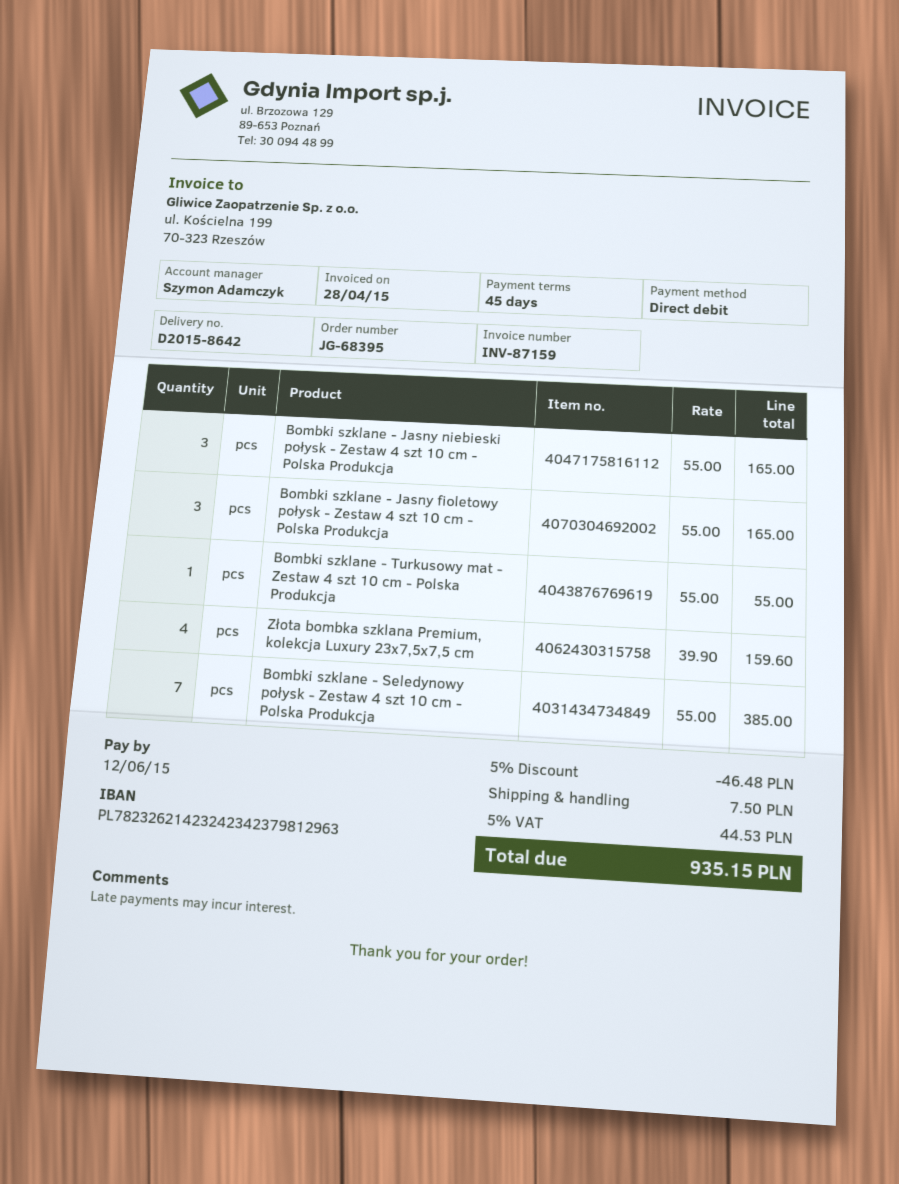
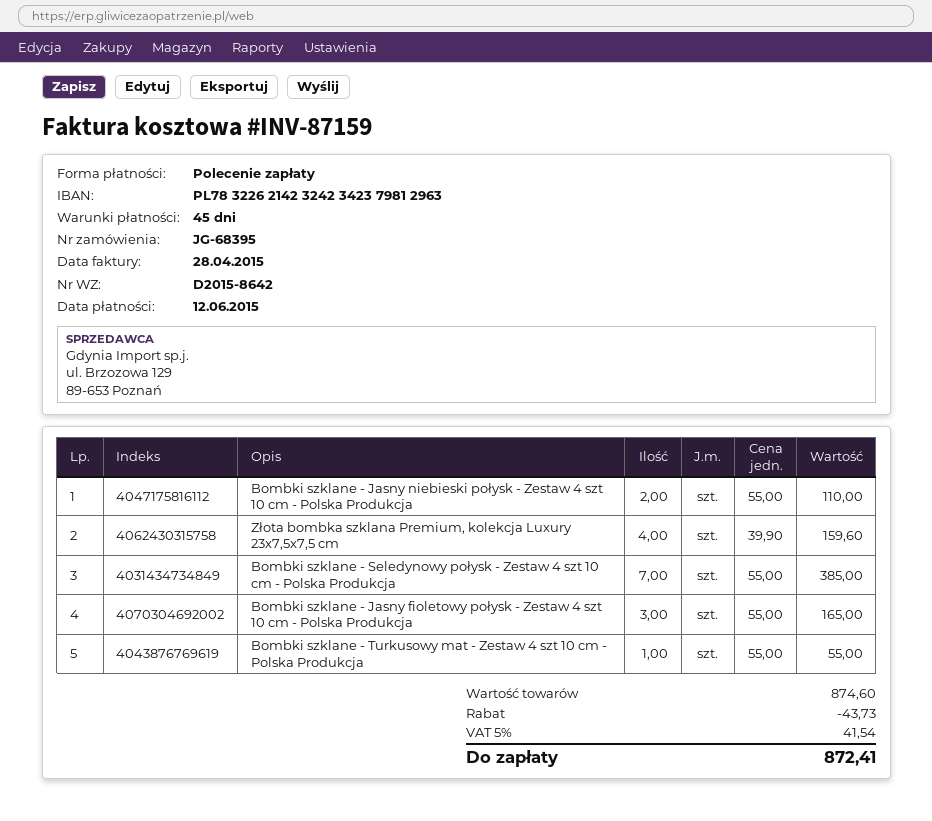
bank account: PL78232621423242342379812963 -> PL78322621423242342379812963
Bombki szklane - Jasny niebieski połysk - Zestaw 4 szt 10 cm - Polska Produkcja: 3 x 55.00 = 165.00 -> 2 x 55.00 = 110.00
discount: 46.48 -> 43.73
shipping: 7.50 -> none
tax: 5% = 44.53 -> 5% = 41.54
total: 935.15 -> 872.41

